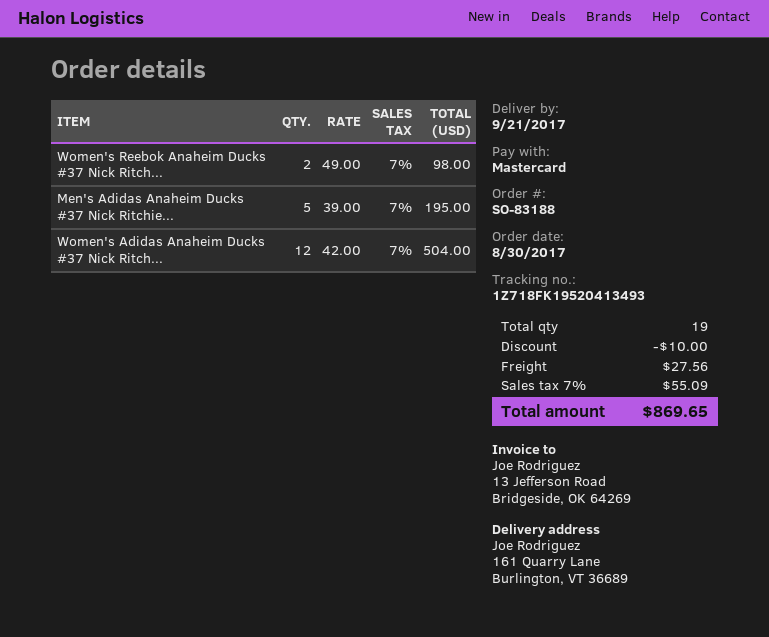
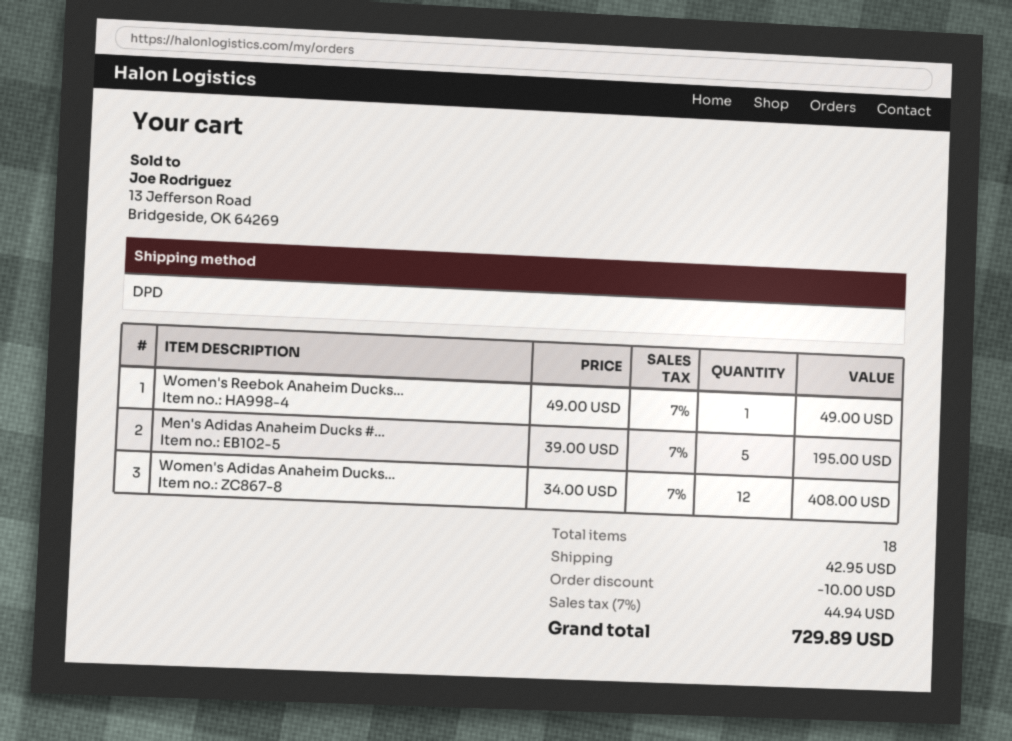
Women's Reebok Anaheim Ducks #37 Nick Ritch...: 2 x 49.00 = 98.00 -> 1 x 49.00 = 49.00
Women's Adidas Anaheim Ducks #37 Nick Ritch...: 12 x 42.00 = 504.00 -> 12 x 34.00 = 408.00
total quantity: 19 -> 18
shipping: 27.56 -> 42.95
tax: 7% = 55.09 -> 7% = 44.94
total: 869.65 -> 729.89

